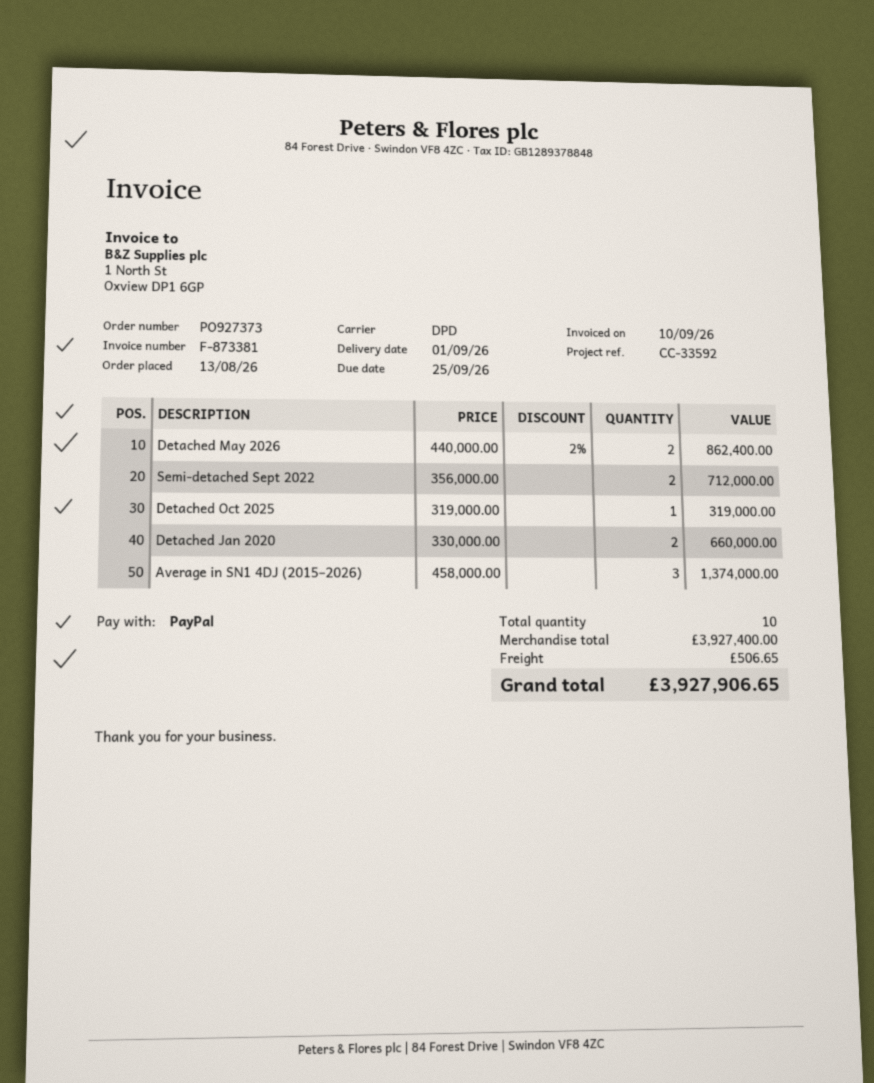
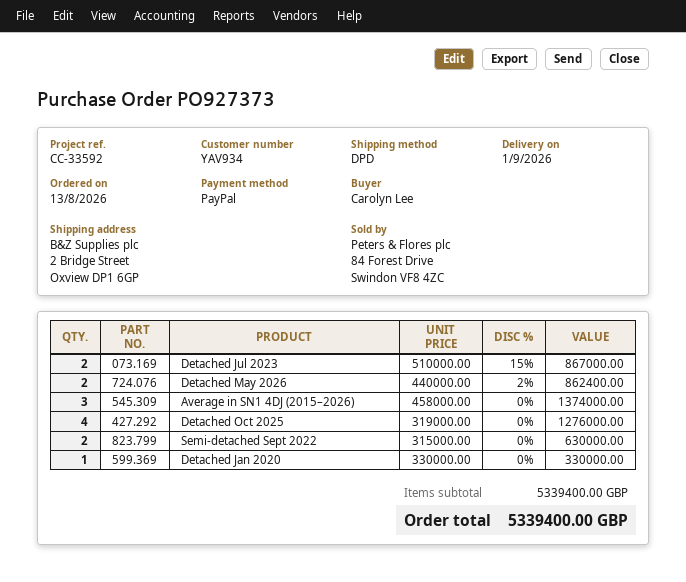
Semi-detached Sept 2022: 2 x 356000.00 = 712000.00 -> 2 x 315000.00 = 630000.00
Detached Oct 2025: 1 x 319000.00 = 319000.00 -> 4 x 319000.00 = 1276000.00
Detached Jan 2020: 2 x 330000.00 = 660000.00 -> 1 x 330000.00 = 330000.00
Detached Jul 2023: none -> 2 x 510000.00 - 15% = 867000.00
subtotal: 3927400.00 -> 5339400.00
shipping: 506.65 -> none
total: 3927906.65 -> 5339400.00

